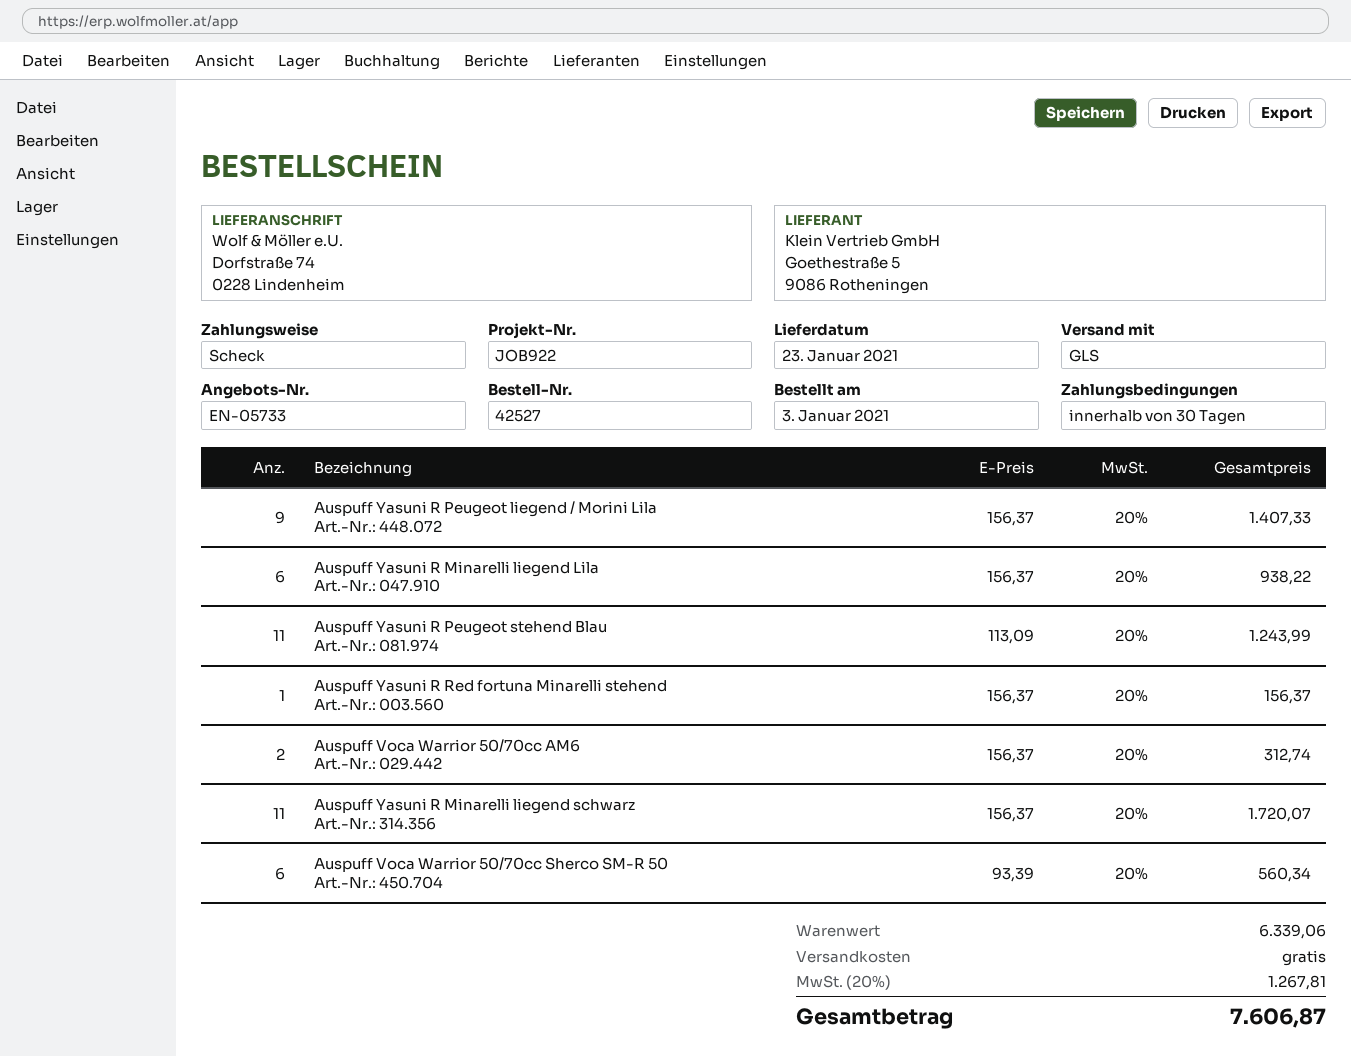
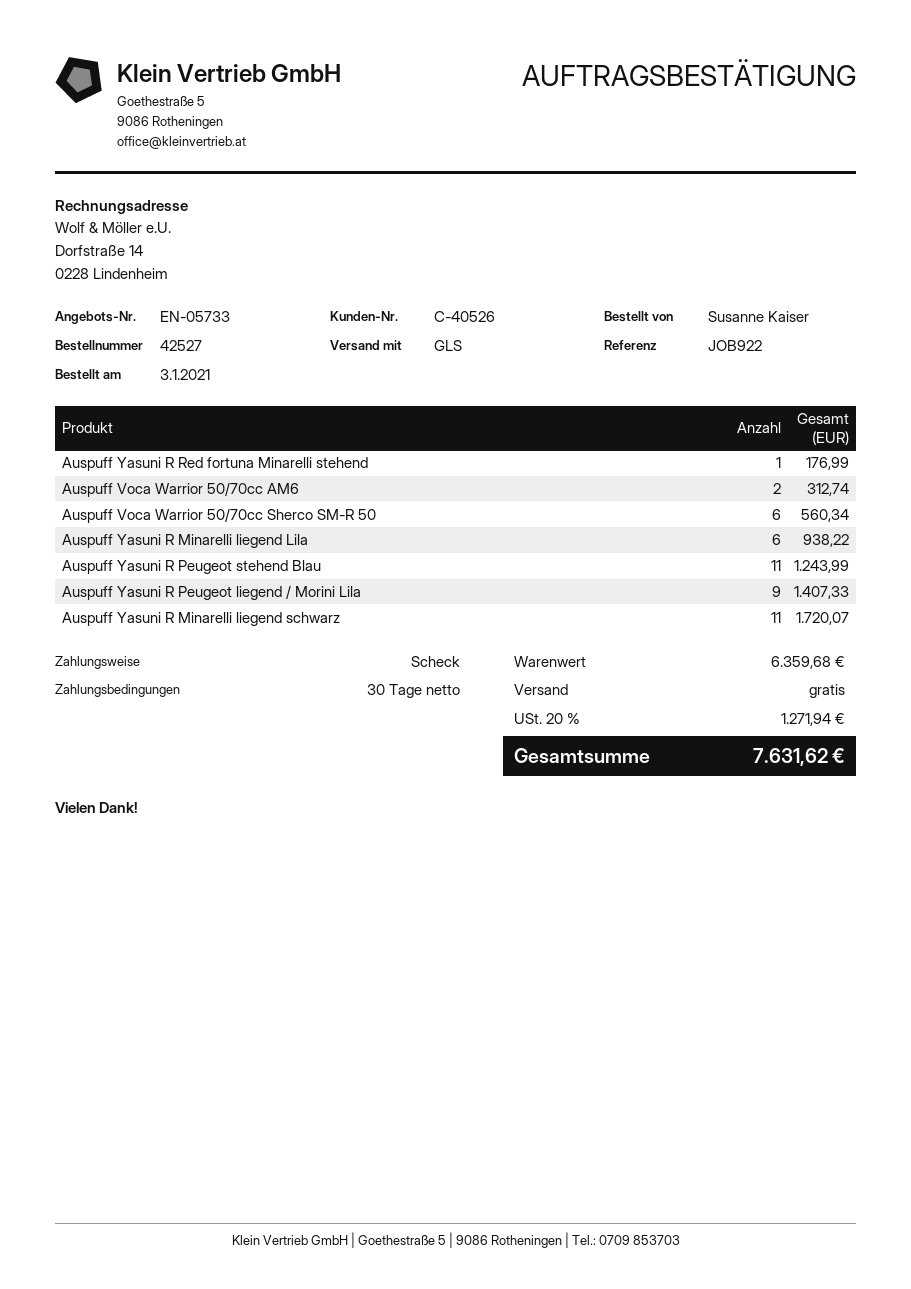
Auspuff Yasuni R Red fortuna Minarelli stehend: 1 for 156.37 -> 1 for 176.99
subtotal: 6339.06 -> 6359.68
tax: 20% = 1267.81 -> 20% = 1271.94
total: 7606.87 -> 7631.62

